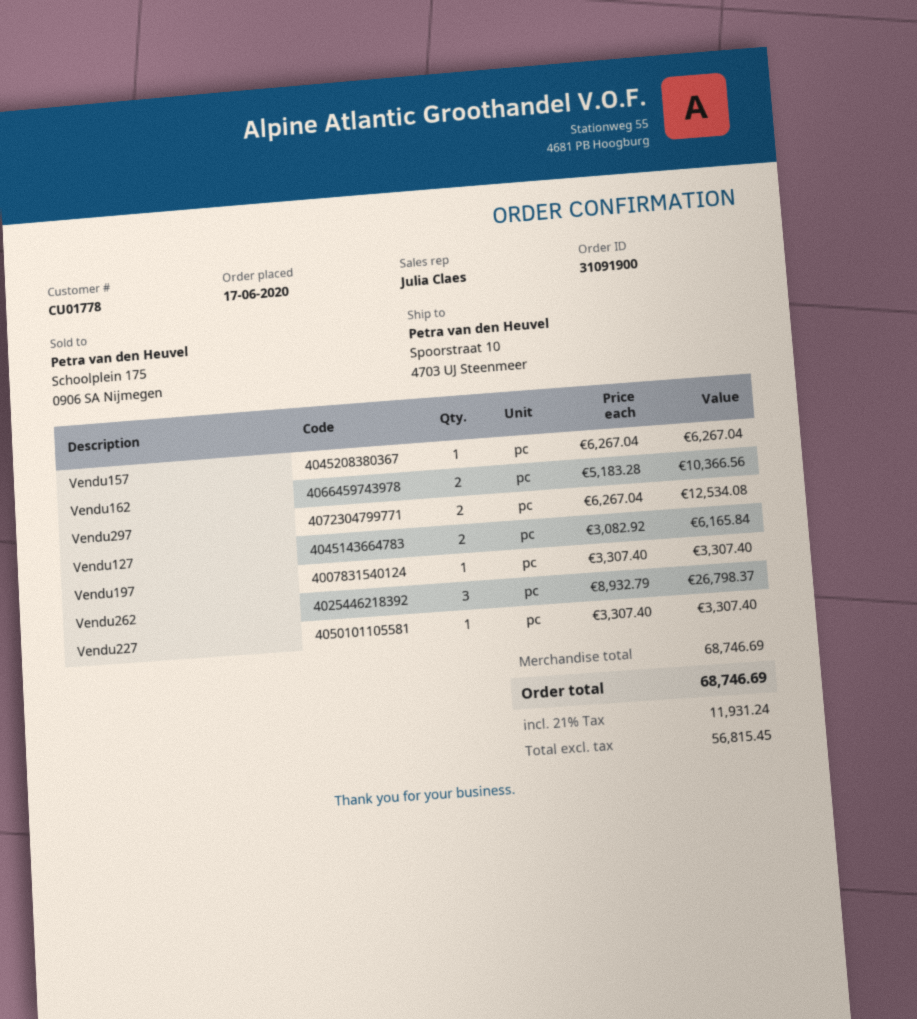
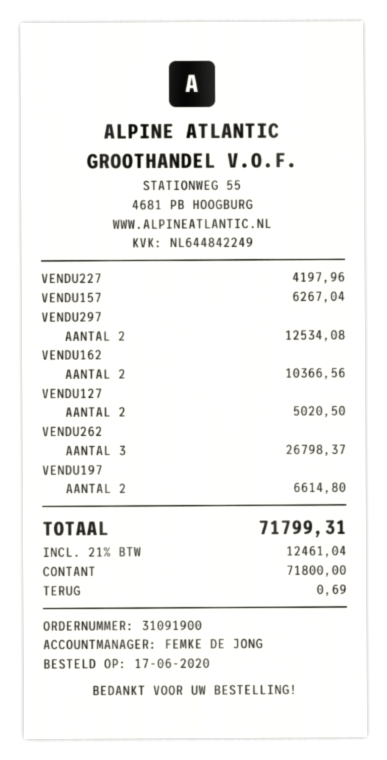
sales rep: Julia Claes -> FEMKE DE JONG
Vendu127: 2 for 6165.84 -> 2 for 5020.50
Vendu197: 1 for 3307.40 -> 2 for 6614.80
Vendu227: 1 for 3307.40 -> 1 for 4197.96
tax: 21% = 11931.24 -> 21% = 12461.04
total: 68746.69 -> 71799.31

